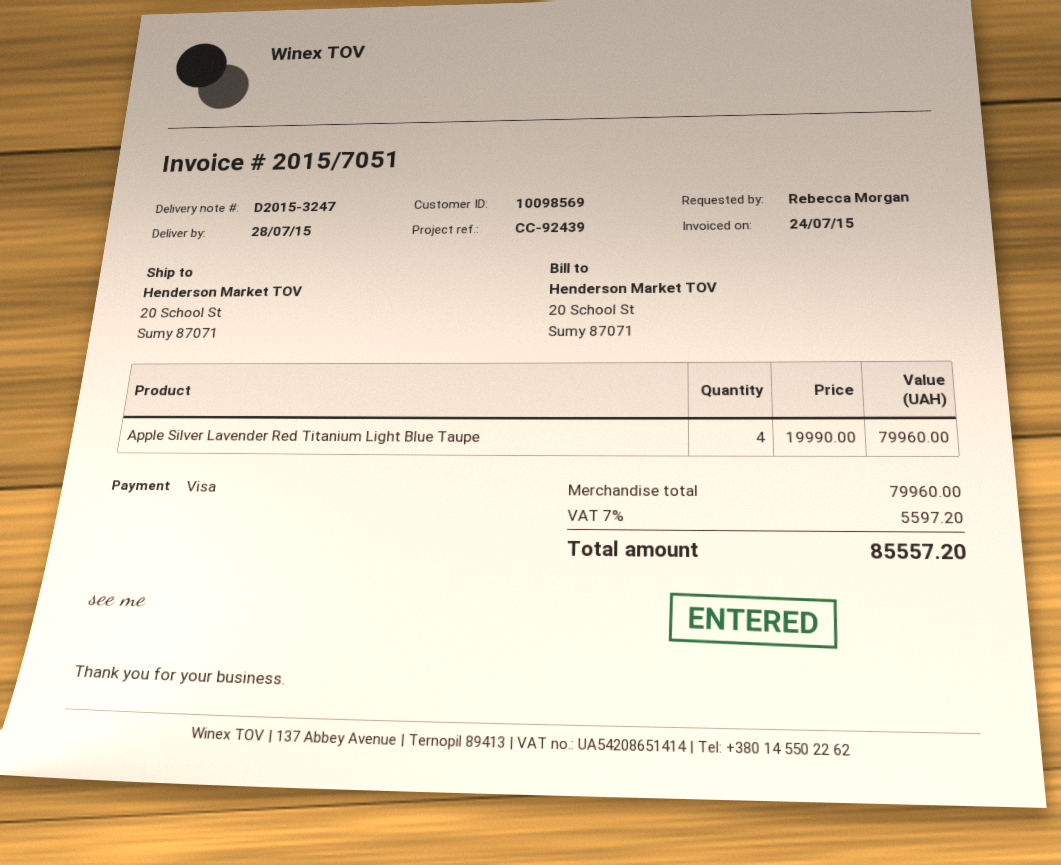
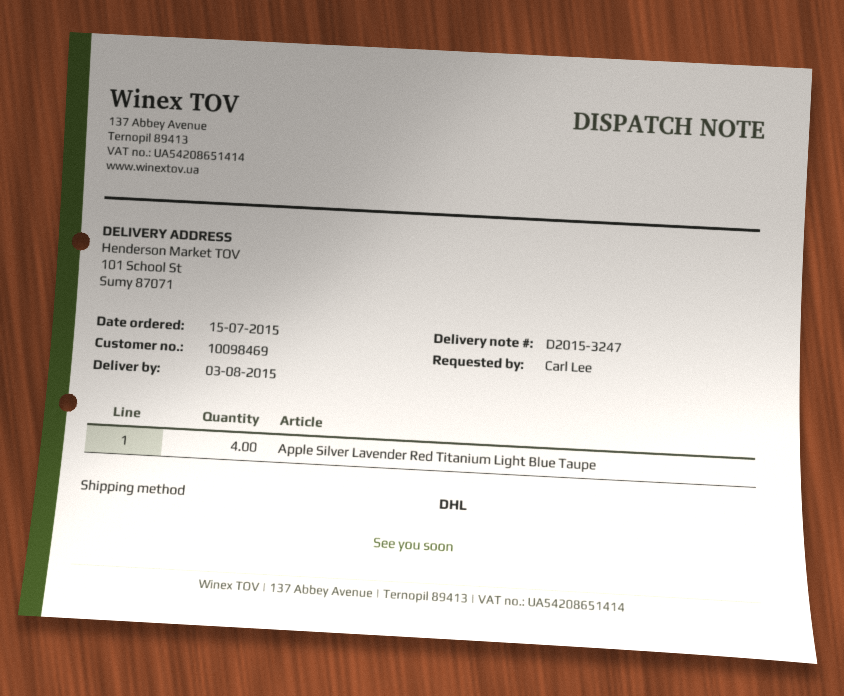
delivery date: 2015-07-28 -> 2015-08-03
customer number: 10098569 -> 10098469
ordered by: Rebecca Morgan -> Carl Lee
ship to: 20 School St, Sumy 87071 -> 101 School St, Sumy 87071

